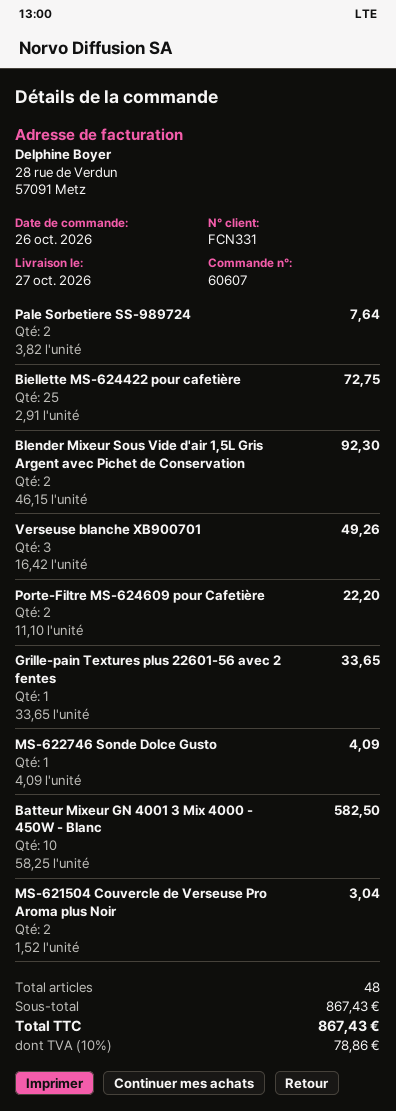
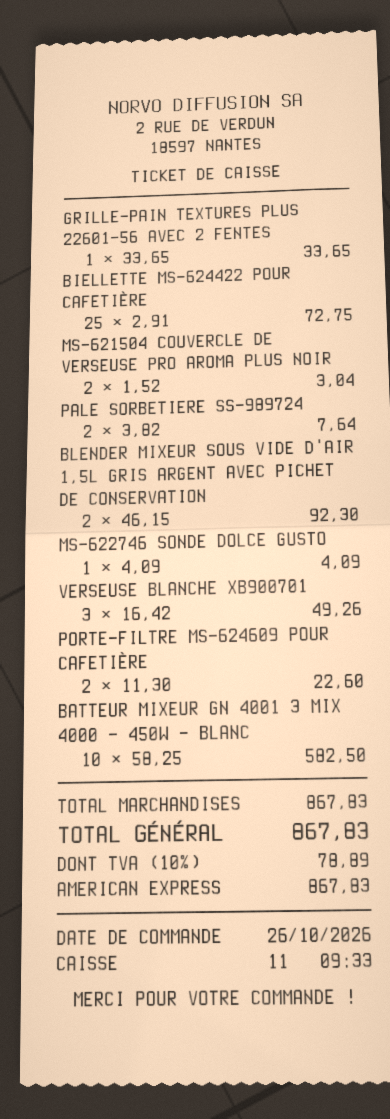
Porte-Filtre MS-624609 pour Cafetière: 2 x 11.10 = 22.20 -> 2 x 11.30 = 22.60
subtotal: 867.43 -> 867.83
tax: 10% = 78.86 -> 10% = 78.89
total: 867.43 -> 867.83

